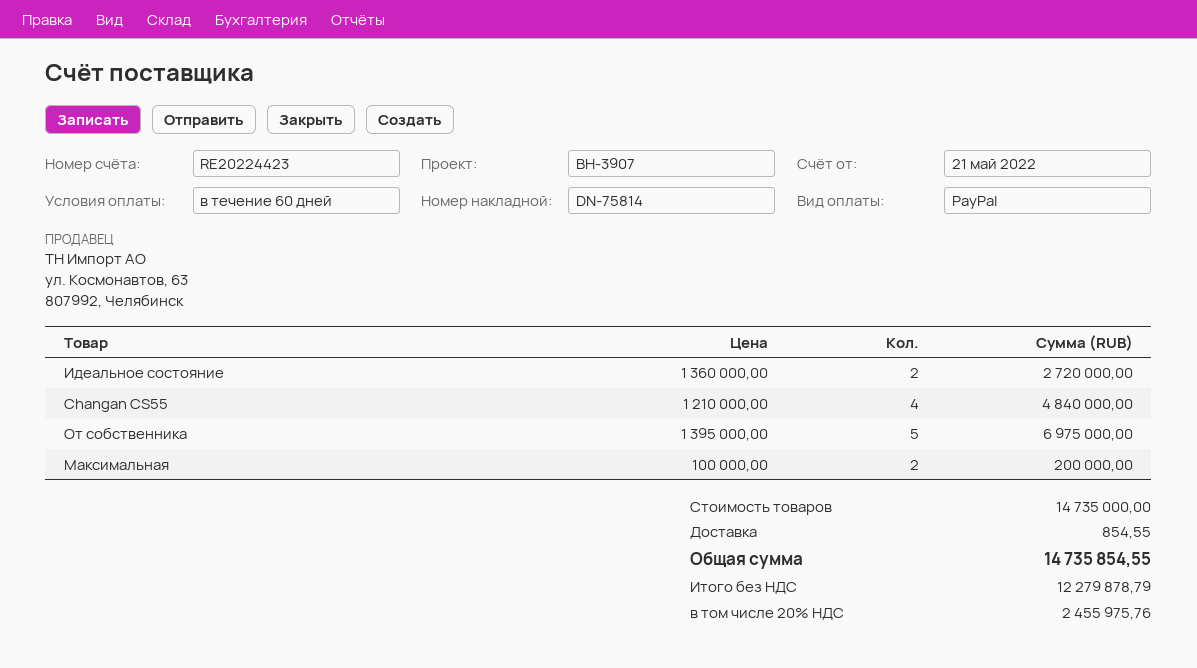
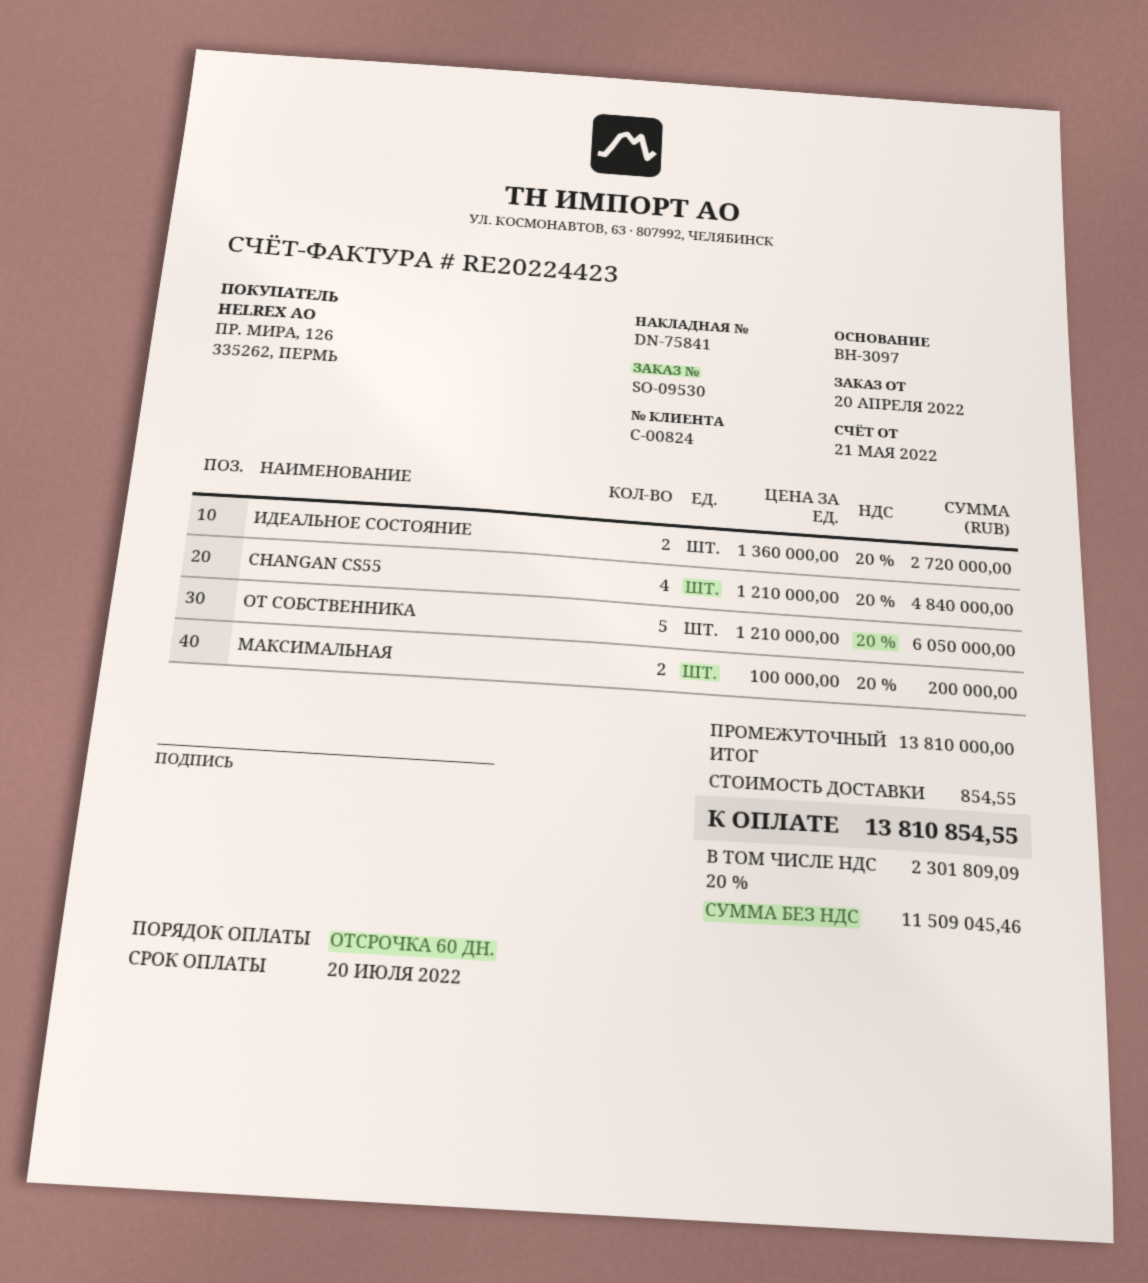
delivery note number: DN-75814 -> DN-75841
reference: BH-3907 -> BH-3097
От собственника: 5 x 1395000.00 = 6975000.00 -> 5 x 1210000.00 = 6050000.00
subtotal: 14735000.00 -> 13810000.00
net: 12279878.79 -> 11509045.46
tax: 20% = 2455975.76 -> 20% = 2301809.09
total: 14735854.55 -> 13810854.55

